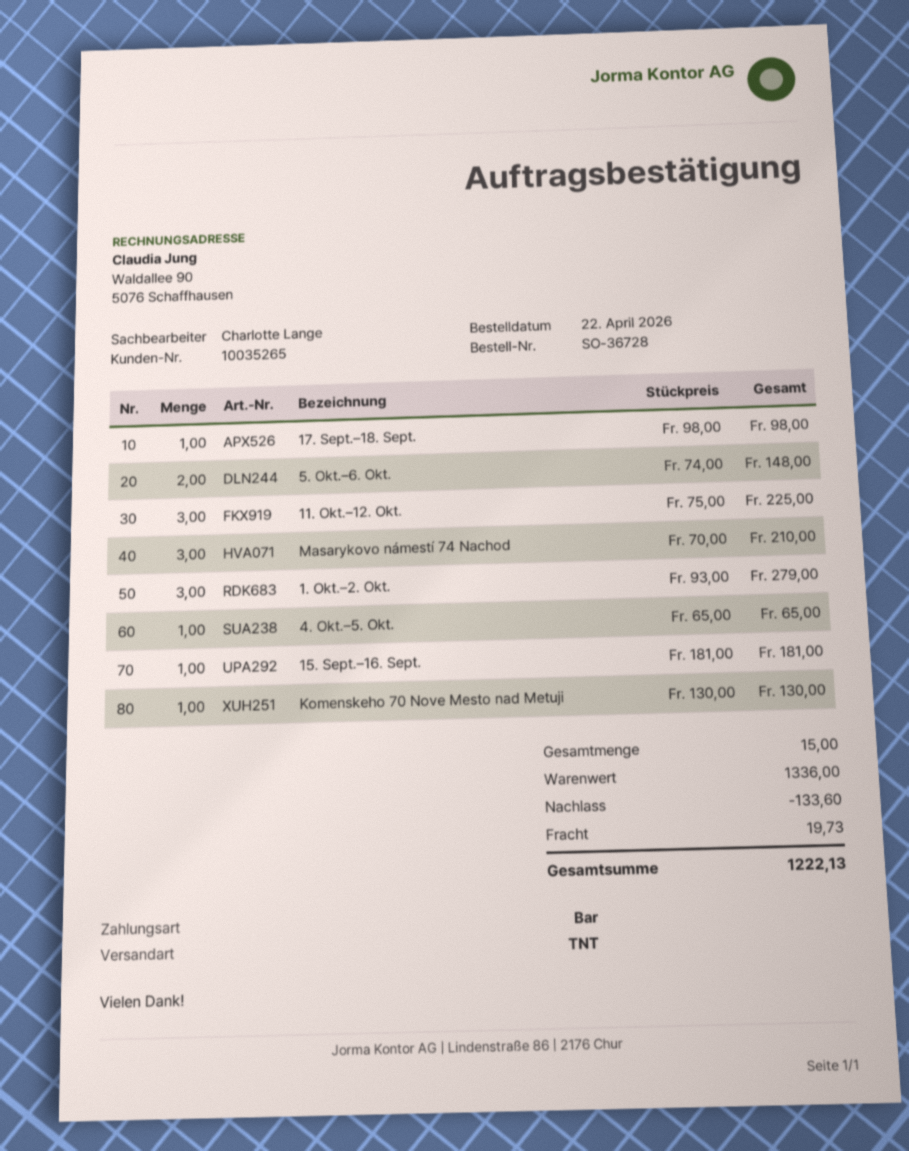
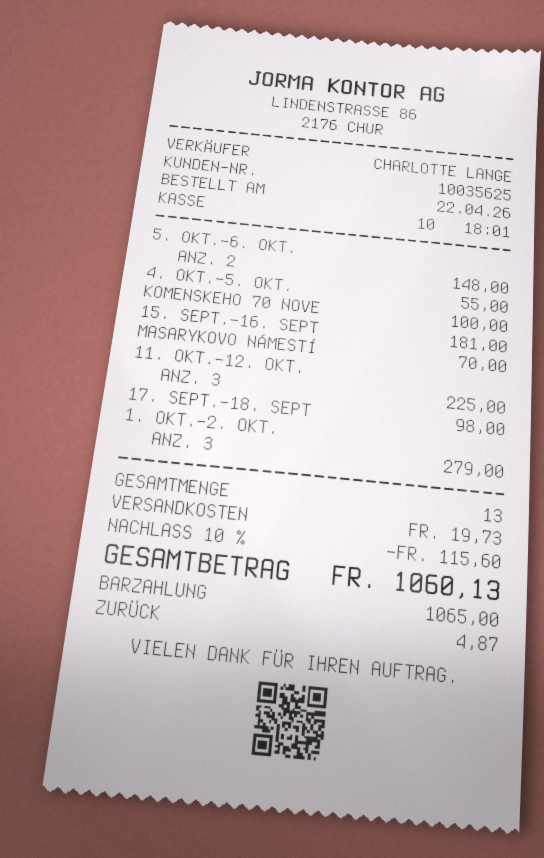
customer number: 10035265 -> 10035625
Masarykovo námestí 74 Nachod: 3 for 210.00 -> 1 for 70.00
4. Okt.–5. Okt.: 1 for 65.00 -> 1 for 55.00
Komenskeho 70 Nove Mesto nad Metuji: 1 for 130.00 -> 1 for 100.00
total quantity: 15 -> 13
discount: 133.60 -> 115.60
total: 1222.13 -> 1060.13

